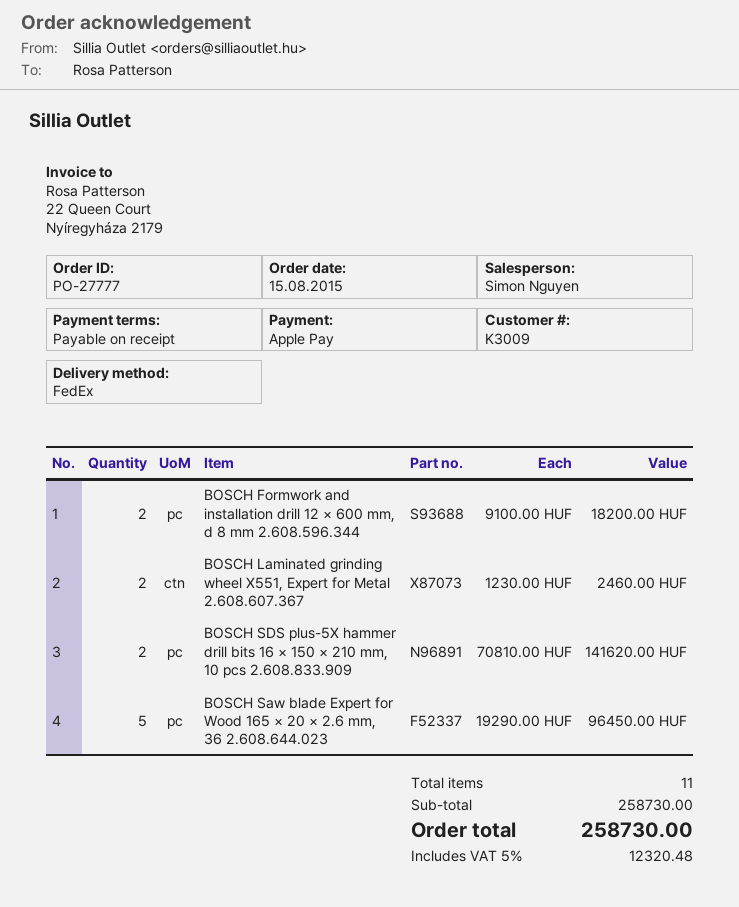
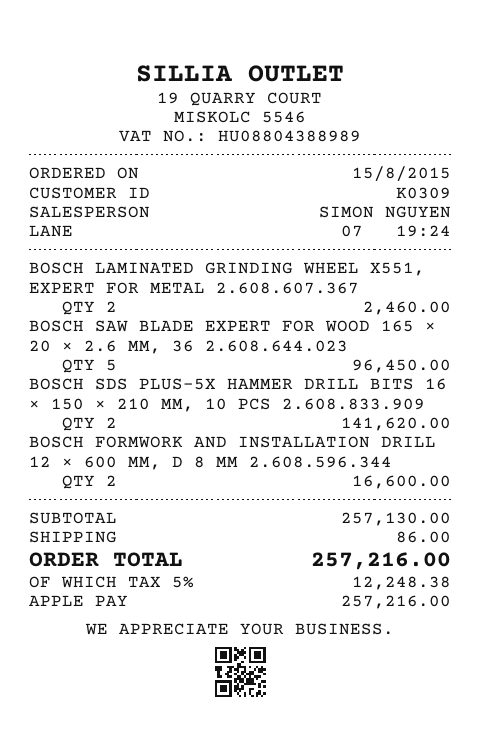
customer number: K3009 -> K0309
BOSCH Formwork and installation drill 12 × 600 mm, d 8 mm 2.608.596.344: 2 for 18200.00 -> 2 for 16600.00
subtotal: 258730.00 -> 257130.00
shipping: none -> 86.00
tax: 5% = 12320.48 -> 5% = 12248.38
total: 258730.00 -> 257216.00

